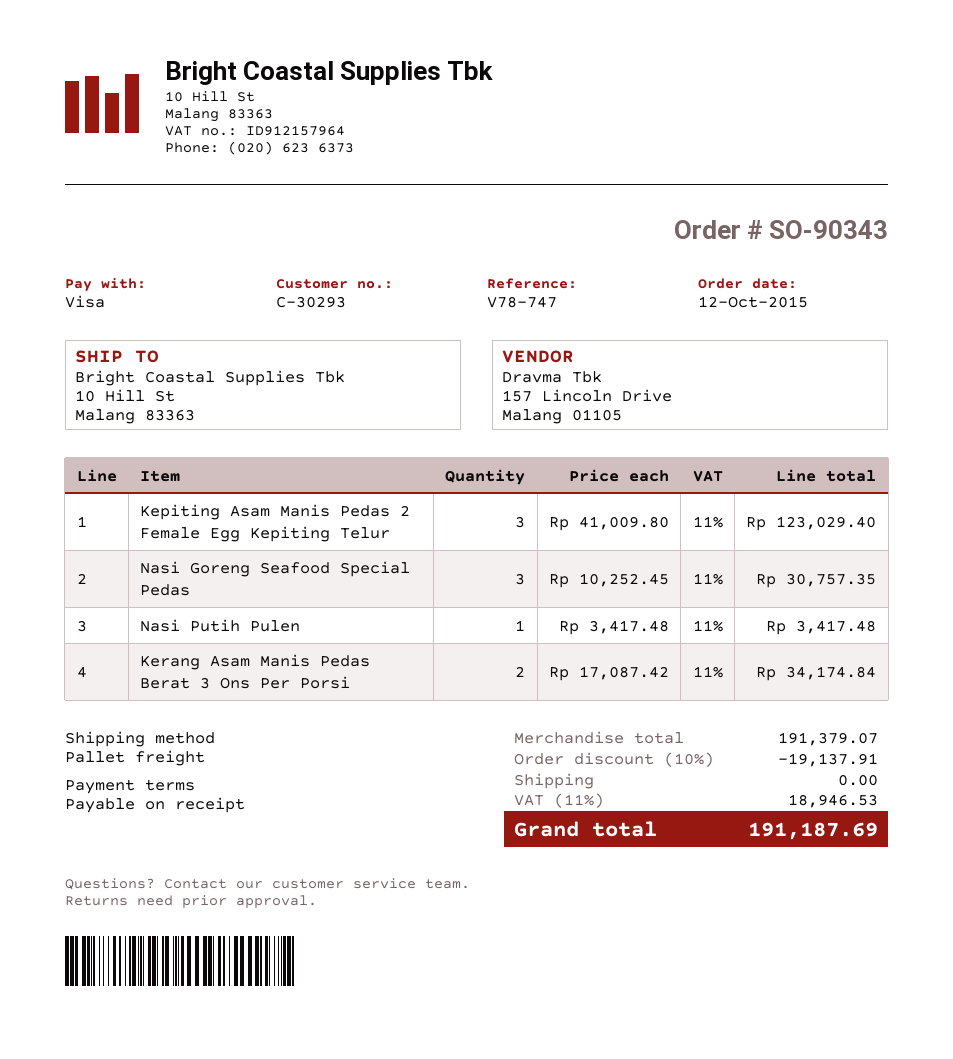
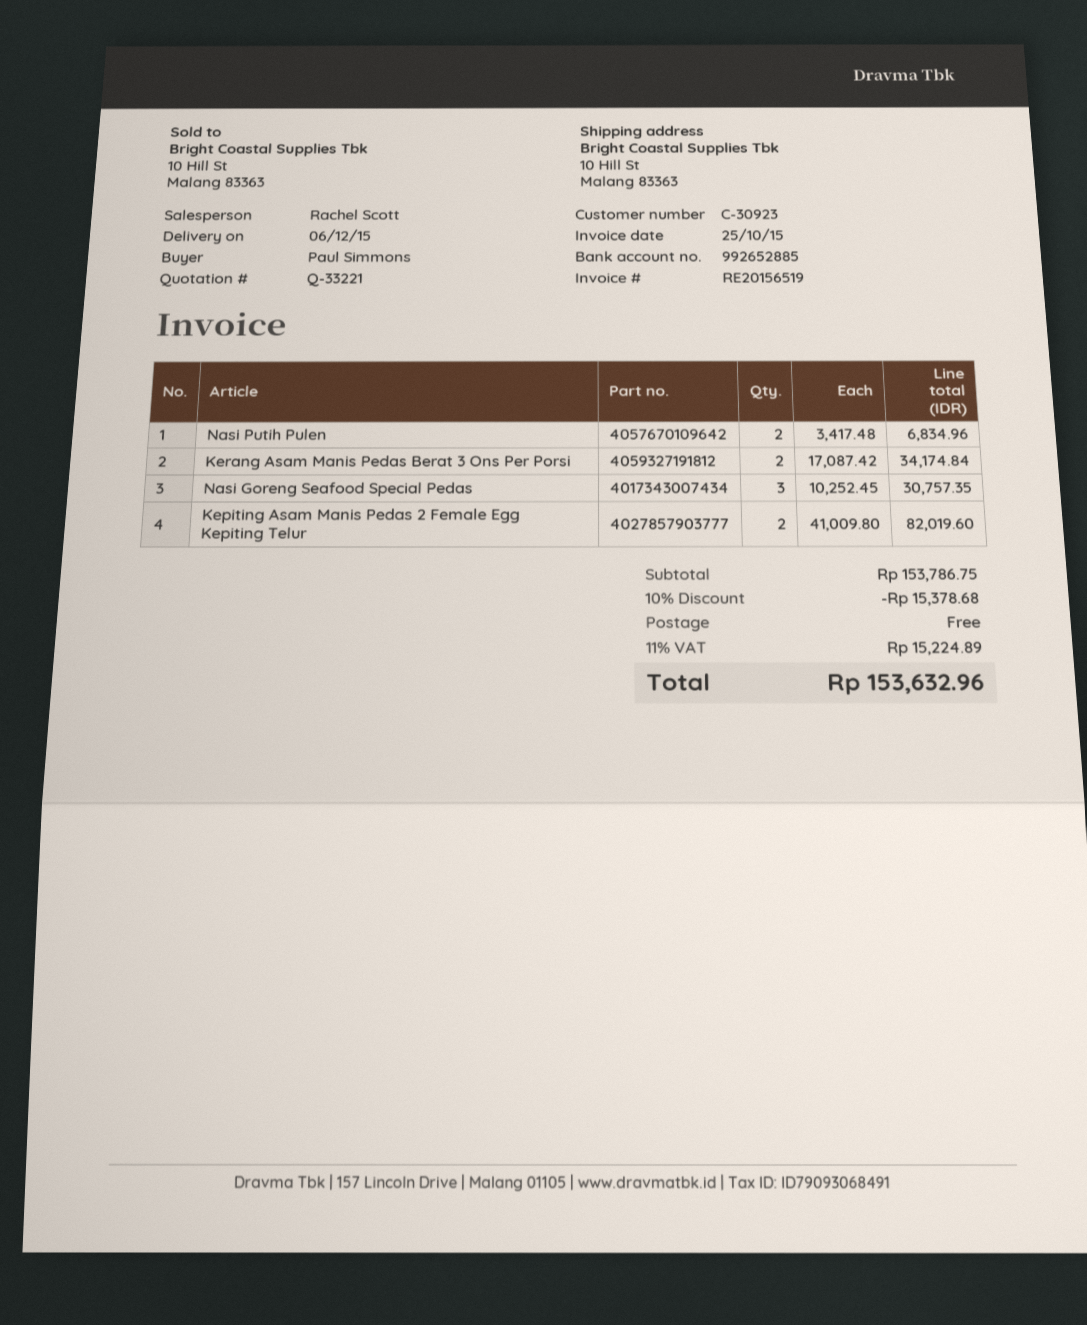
customer number: C-30293 -> C-30923
Kepiting Asam Manis Pedas 2 Female Egg Kepiting Telur: 3 x 41009.80 = 123029.40 -> 2 x 41009.80 = 82019.60
Nasi Putih Pulen: 1 x 3417.48 = 3417.48 -> 2 x 3417.48 = 6834.96
subtotal: 191379.07 -> 153786.75
discount: 10% = 19137.91 -> 10% = 15378.68
tax: 11% = 18946.53 -> 11% = 15224.89
total: 191187.69 -> 153632.96

